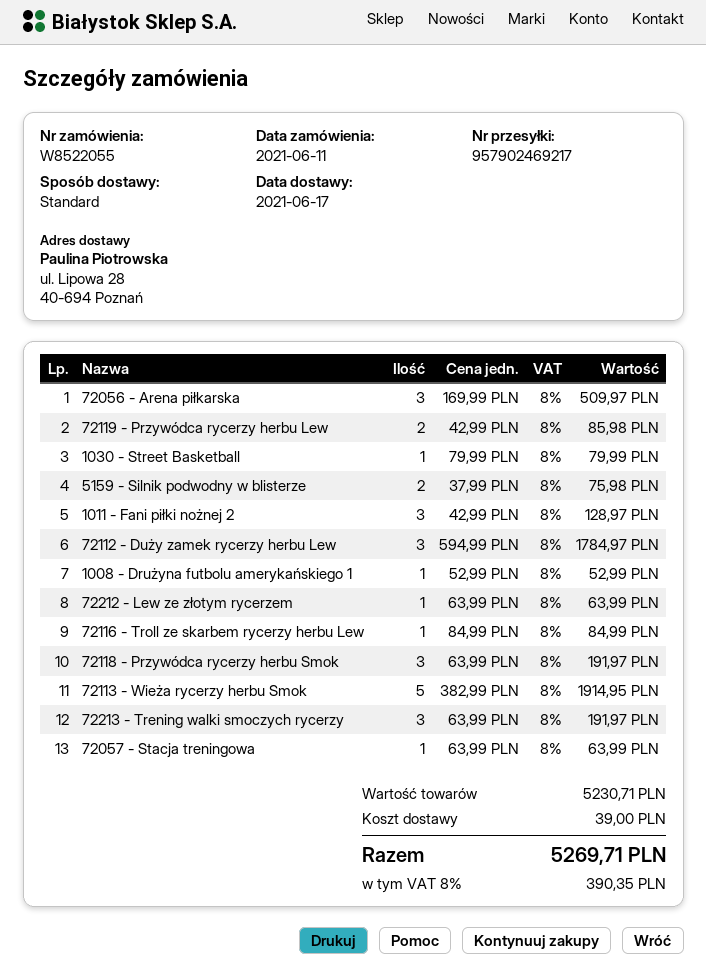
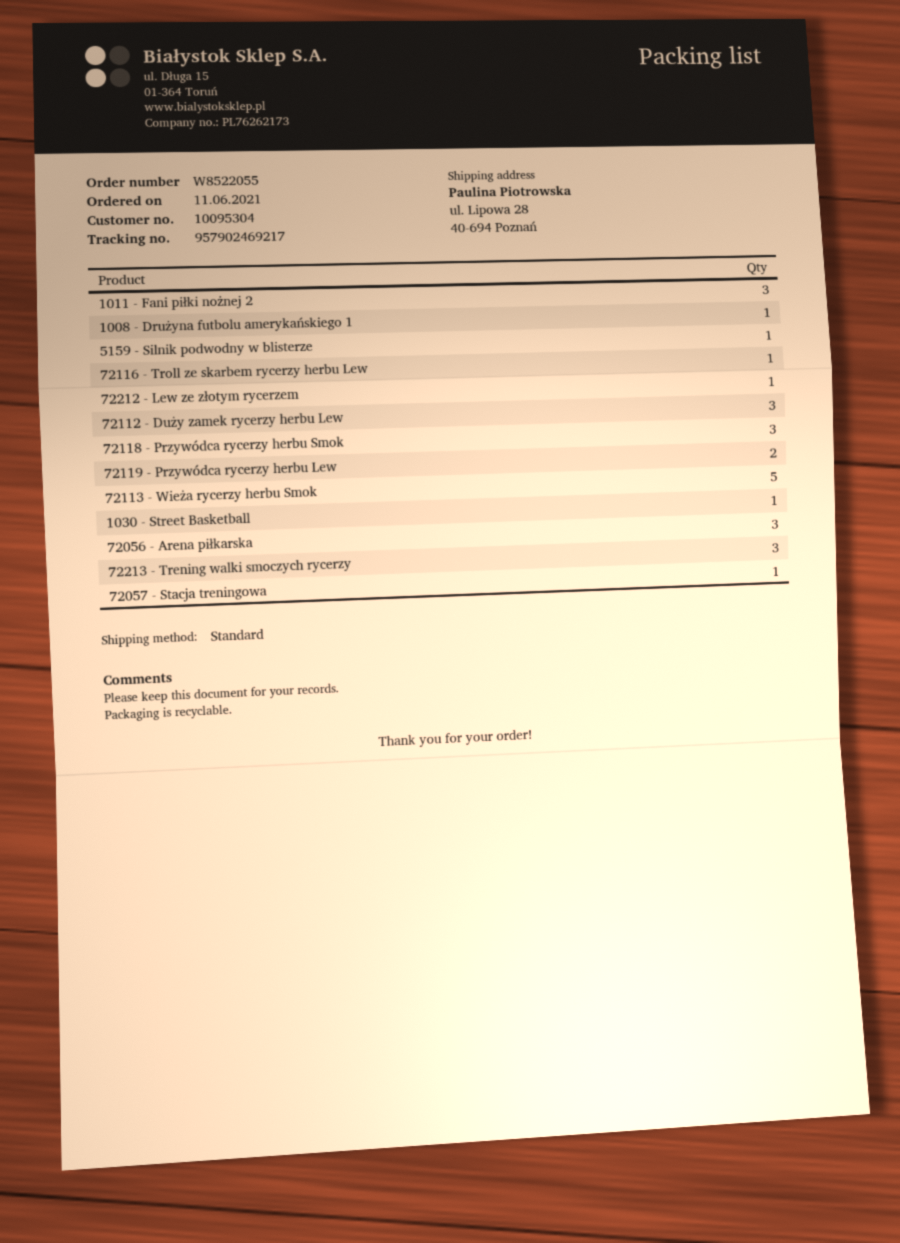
5159 - Silnik podwodny w blisterze: 2 -> 1

